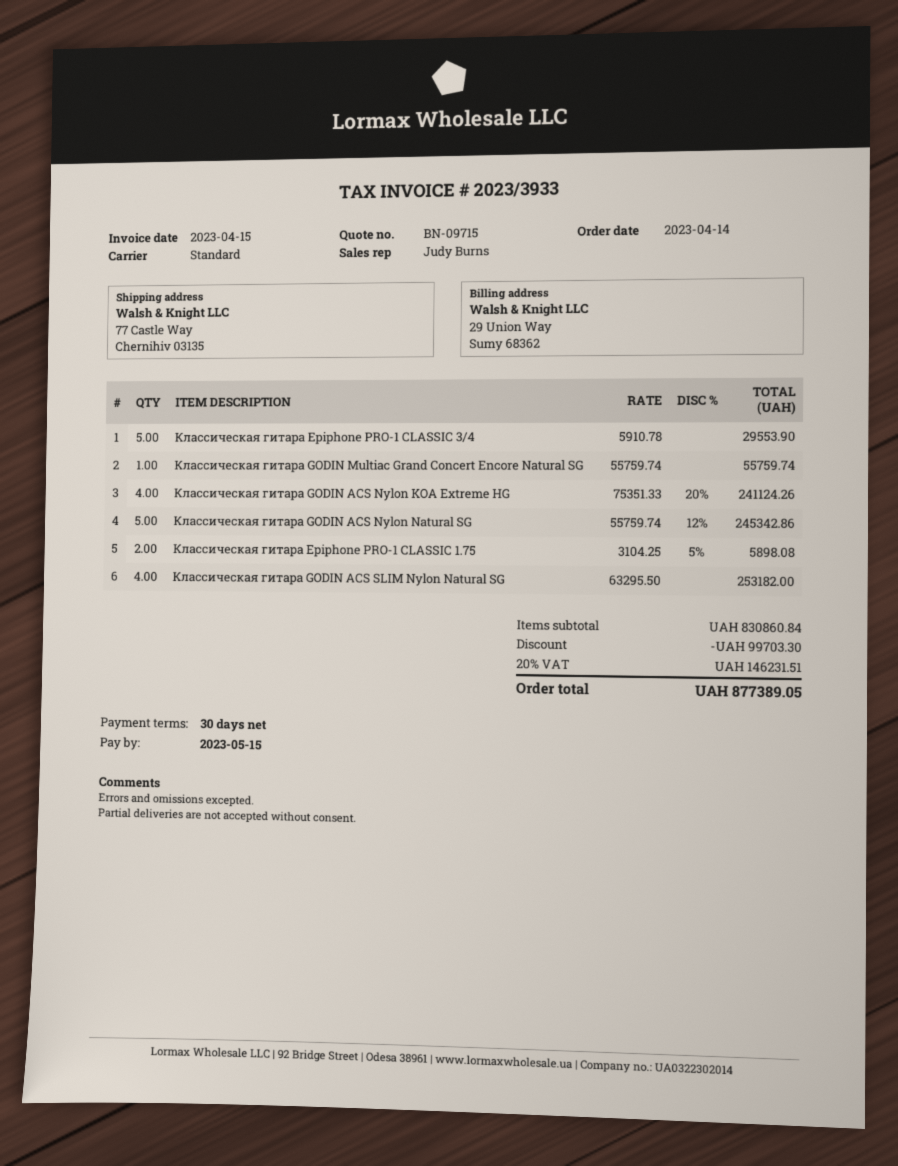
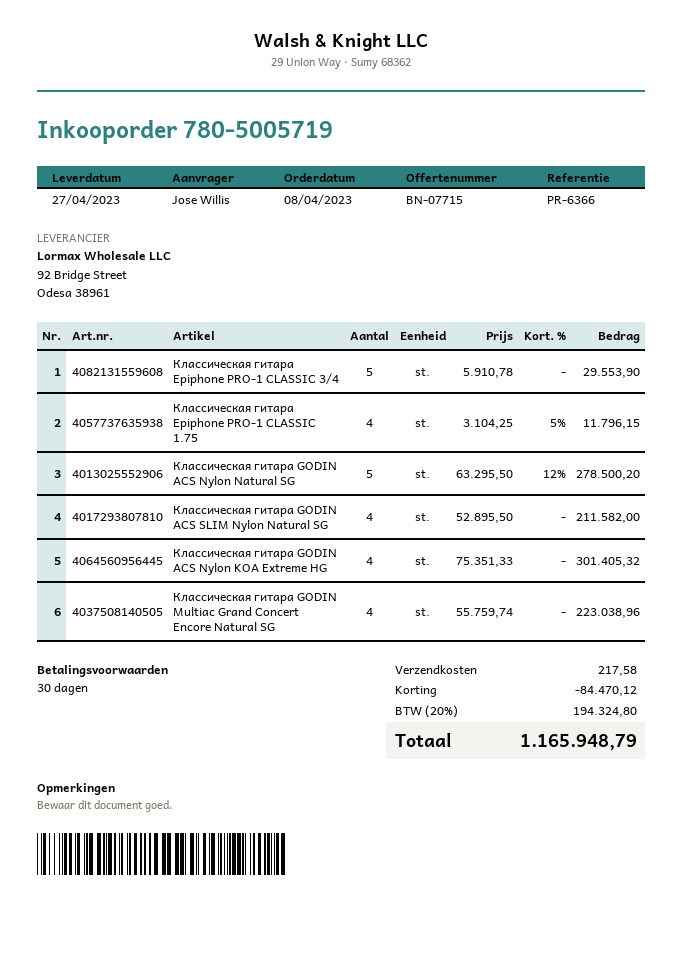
quote number: BN-09715 -> BN-07715
order date: 2023-04-14 -> 2023-04-08
Классическая гитара GODIN Multiac Grand Concert Encore Natural SG: 1 x 55759.74 = 55759.74 -> 4 x 55759.74 = 223038.96
Классическая гитара GODIN ACS Nylon KOA Extreme HG: 4 x 75351.33 - 20% = 241124.26 -> 4 x 75351.33 = 301405.32
Классическая гитара GODIN ACS Nylon Natural SG: 5 x 55759.74 - 12% = 245342.86 -> 5 x 63295.50 - 12% = 278500.20
Классическая гитара Epiphone PRO-1 CLASSIC 1.75: 2 x 3104.25 - 5% = 5898.08 -> 4 x 3104.25 - 5% = 11796.15
Классическая гитара GODIN ACS SLIM Nylon Natural SG: 4 x 63295.50 = 253182.00 -> 4 x 52895.50 = 211582.00
discount: 99703.30 -> 84470.12
shipping: none -> 217.58
tax: 20% = 146231.51 -> 20% = 194324.80
total: 877389.05 -> 1165948.79

